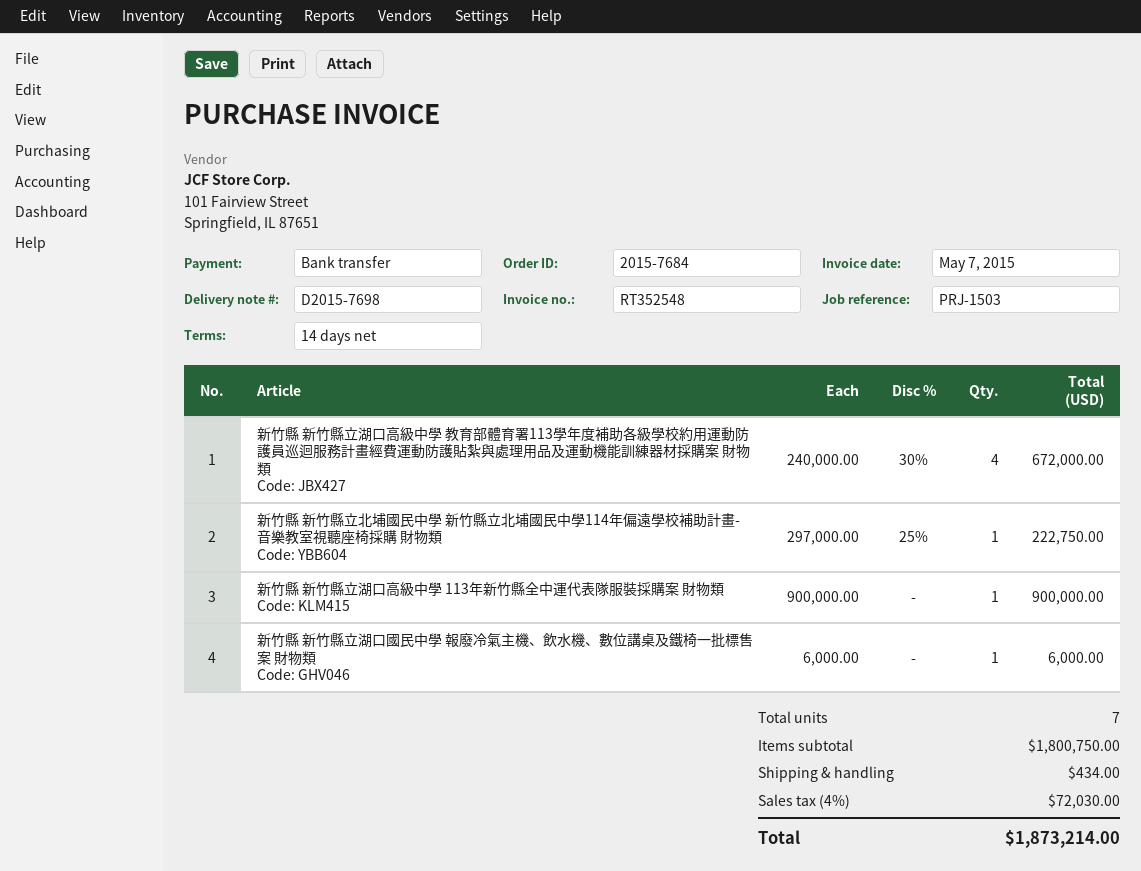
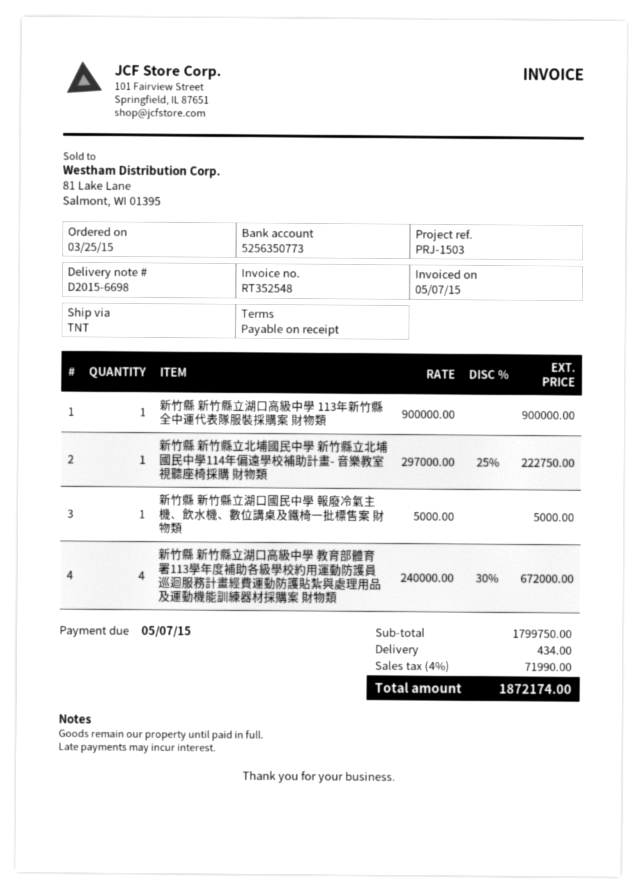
delivery note number: D2015-7698 -> D2015-6698
payment terms: 14 days -> on receipt
新竹縣 新竹縣立湖口國民中學 報廢冷氣主機、飲水機、數位講桌及鐵椅一批標售案 財物類: 1 x 6000.00 = 6000.00 -> 1 x 5000.00 = 5000.00
subtotal: 1800750.00 -> 1799750.00
tax: 4% = 72030.00 -> 4% = 71990.00
total: 1873214.00 -> 1872174.00

